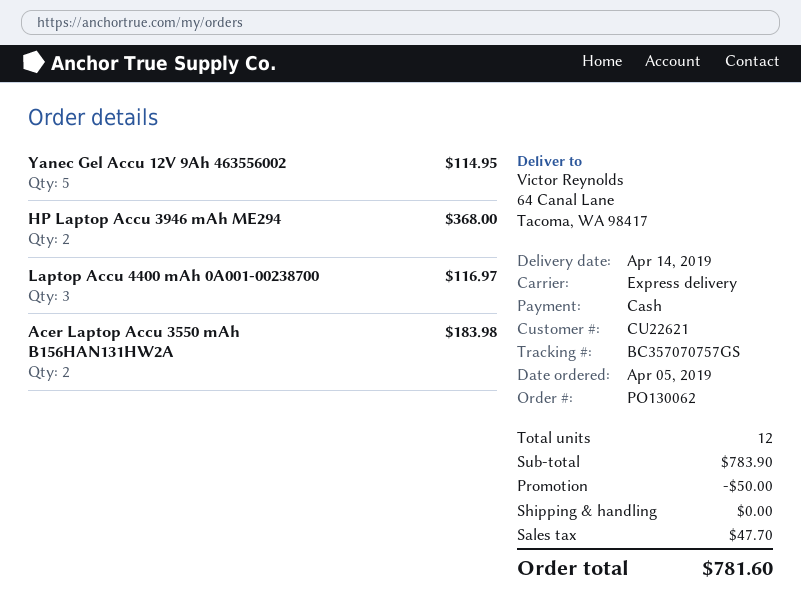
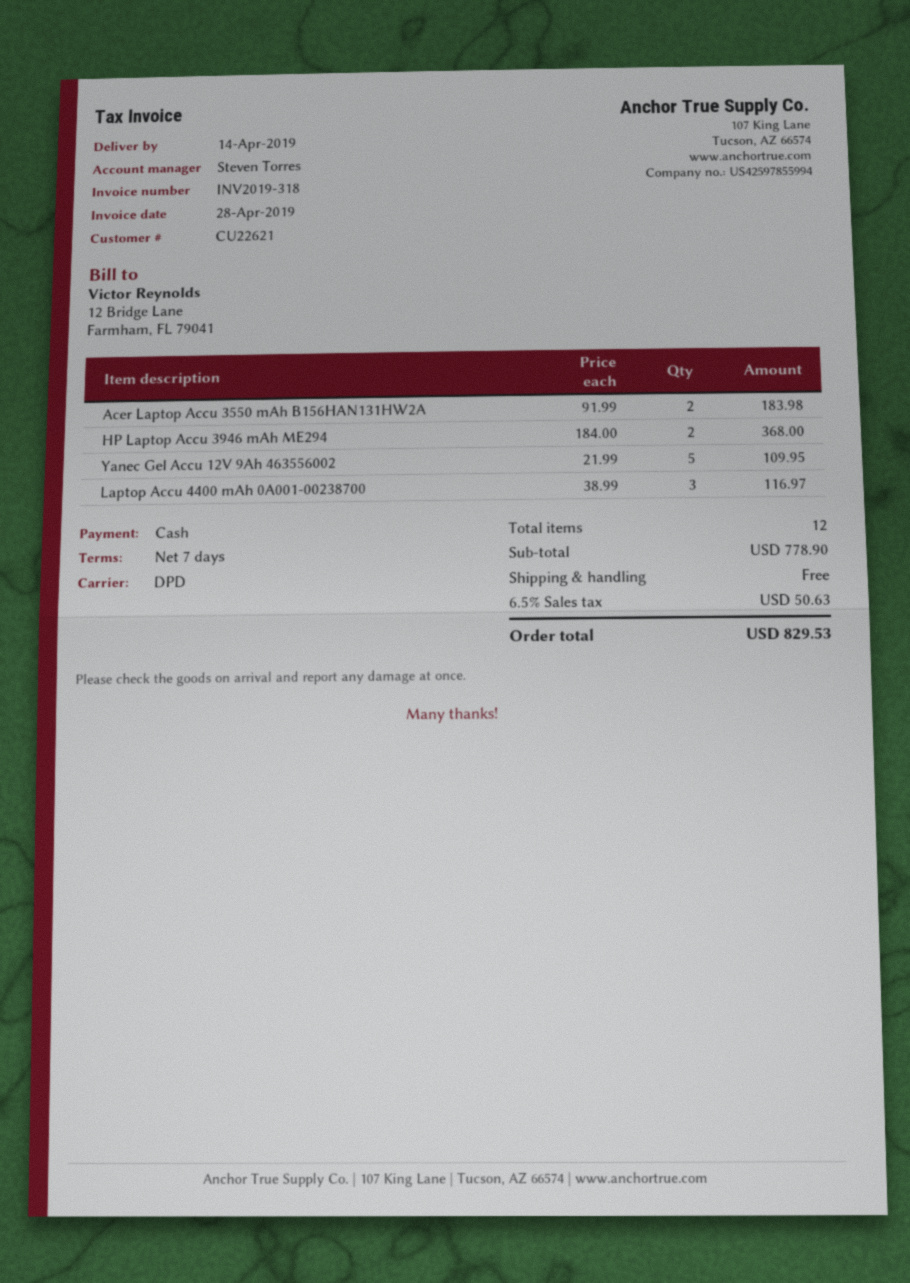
shipping method: express -> DPD
Yanec Gel Accu 12V 9Ah 463556002: 5 for 114.95 -> 5 for 109.95
subtotal: 783.90 -> 778.90
discount: 50.00 -> none
tax: 47.70 -> 50.63
total: 781.60 -> 829.53

